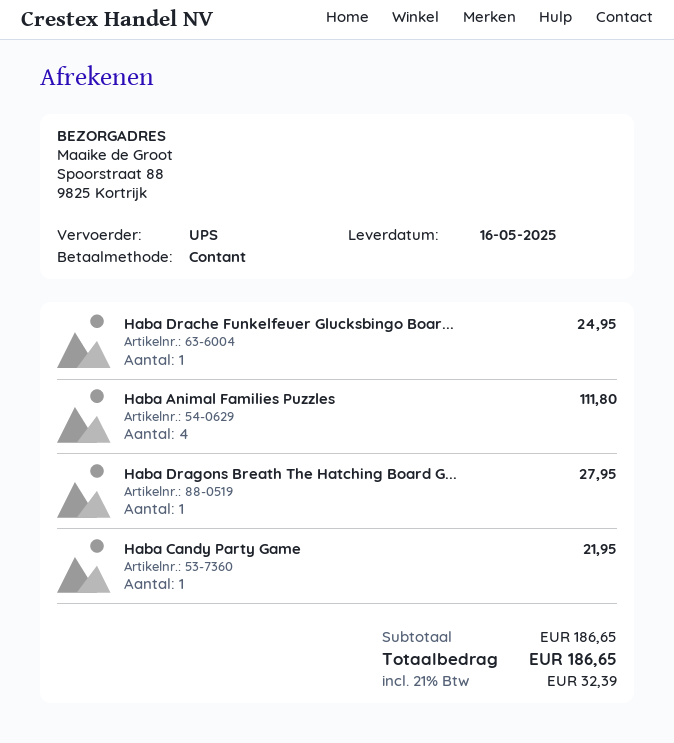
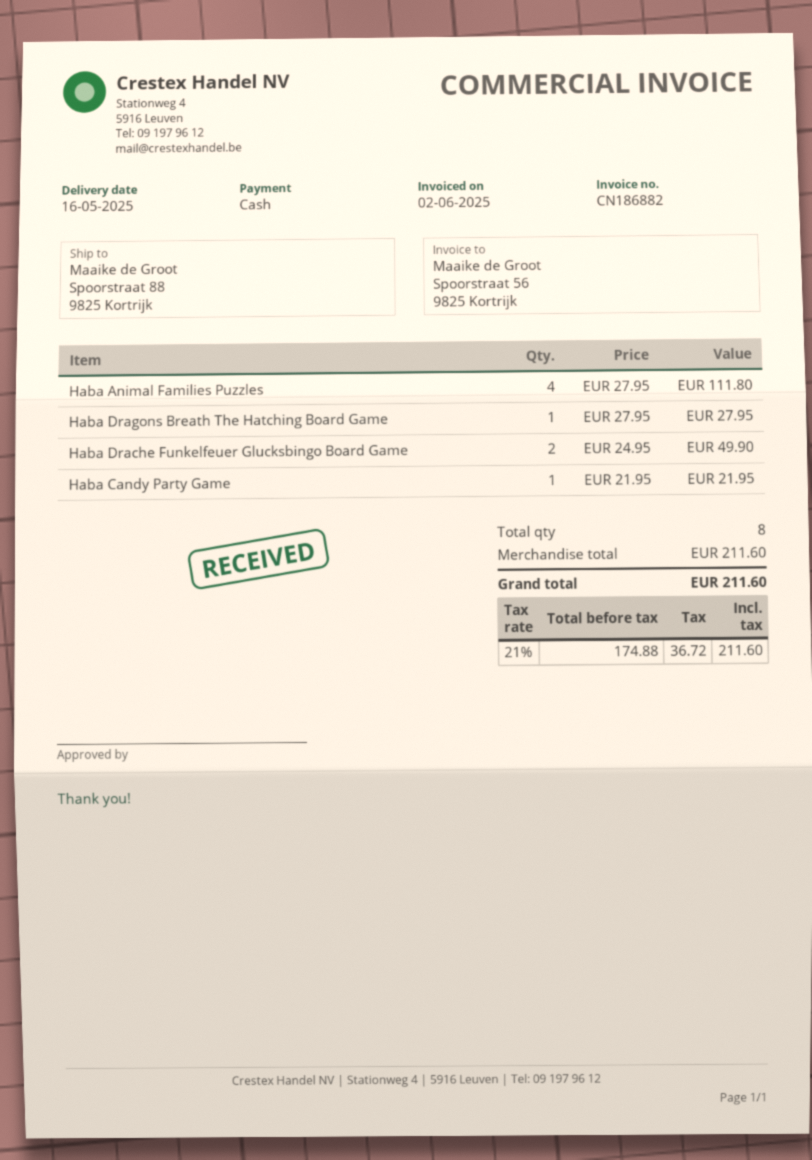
Haba Drache Funkelfeuer Glucksbingo Boar...: 1 for 24.95 -> 2 for 49.90
subtotal: 186.65 -> 211.60
tax: 21% = 32.39 -> 21% = 36.72
total: 186.65 -> 211.60

